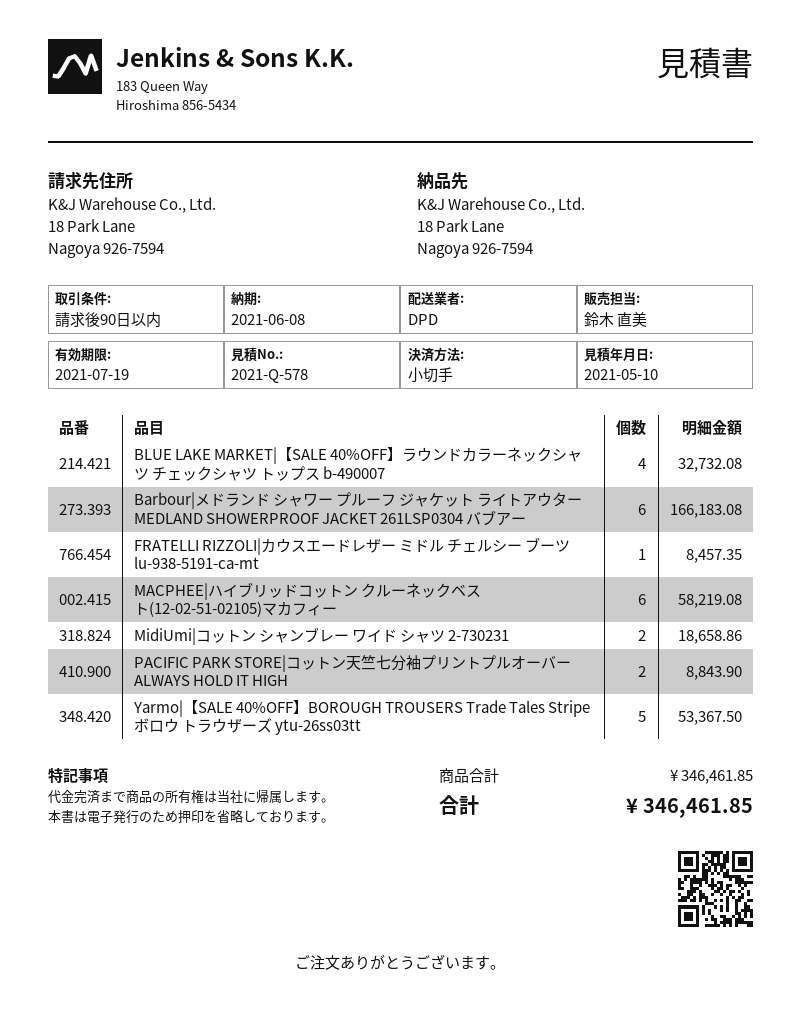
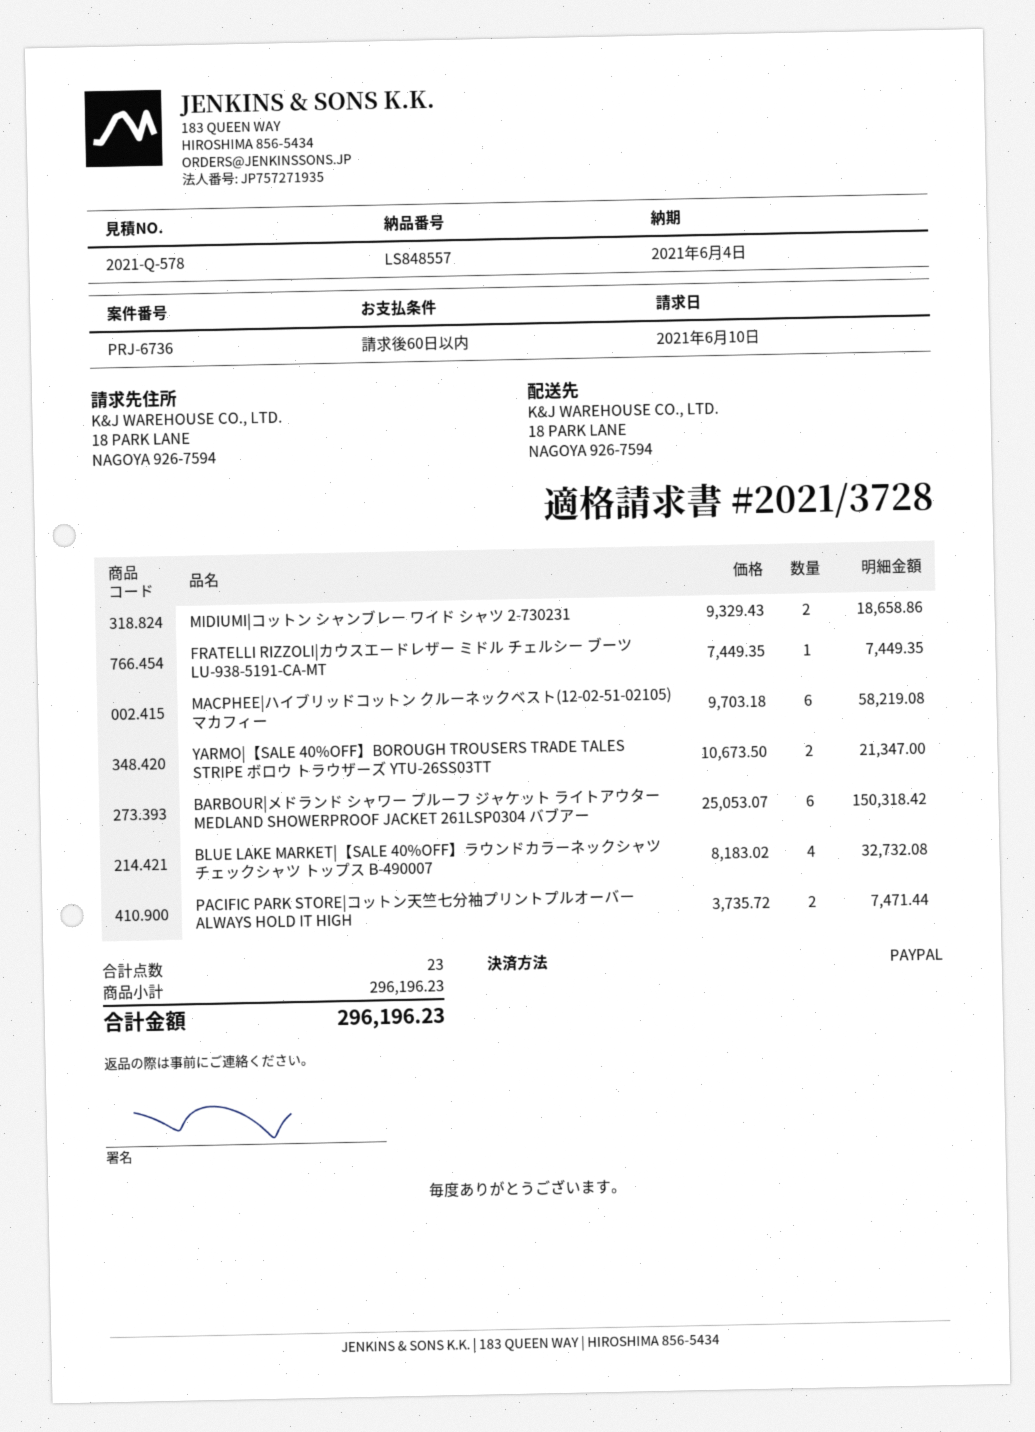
delivery date: 2021-06-08 -> 2021-06-04
payment terms: 90 days -> 60 days
payment method: cheque -> PayPal
Barbour|メドランド シャワー プルーフ ジャケット ライトアウター MEDLAND SHOWERPROOF JACKET 261LSP0304 バブアー: 6 for 166183.08 -> 6 for 150318.42
FRATELLI RIZZOLI|カウスエードレザー ミドル チェルシー ブーツ lu-938-5191-ca-mt: 1 for 8457.35 -> 1 for 7449.35
PACIFIC PARK STORE|コットン天竺七分袖プリントプルオーバー ALWAYS HOLD IT HIGH: 2 for 8843.90 -> 2 for 7471.44
Yarmo|【SALE 40%OFF】BOROUGH TROUSERS Trade Tales Stripe ボロウ トラウザーズ ytu-26ss03tt: 5 for 53367.50 -> 2 for 21347.00
subtotal: 346461.85 -> 296196.23
total: 346461.85 -> 296196.23

